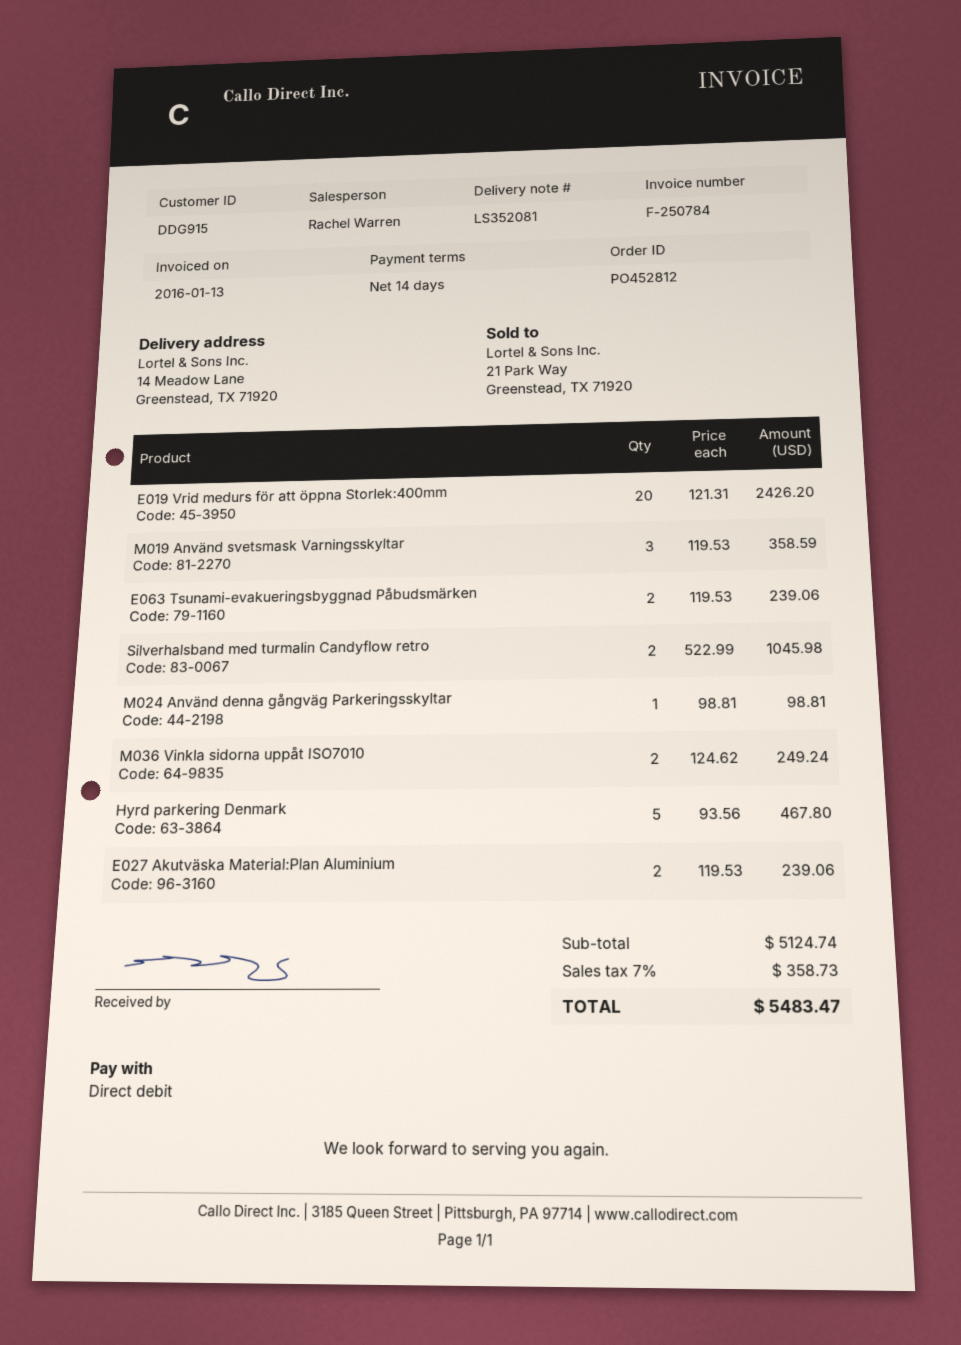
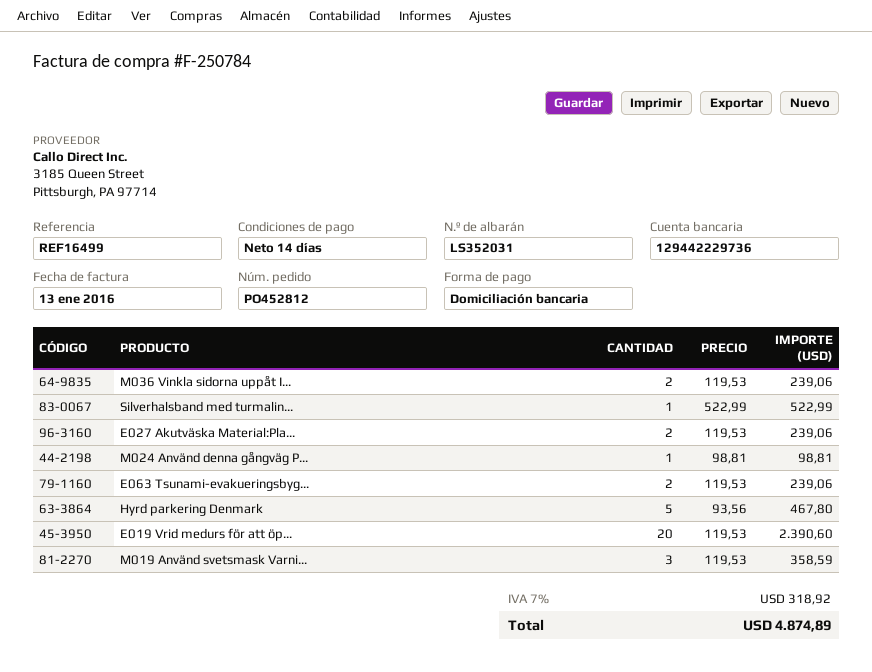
delivery note number: LS352081 -> LS352031
E019 Vrid medurs för att öppna Storlek:400mm: 20 x 121.31 = 2426.20 -> 20 x 119.53 = 2390.60
Silverhalsband med turmalin Candyflow retro: 2 x 522.99 = 1045.98 -> 1 x 522.99 = 522.99
M036 Vinkla sidorna uppåt ISO7010: 2 x 124.62 = 249.24 -> 2 x 119.53 = 239.06
tax: 7% = 358.73 -> 7% = 318.92
total: 5483.47 -> 4874.89

